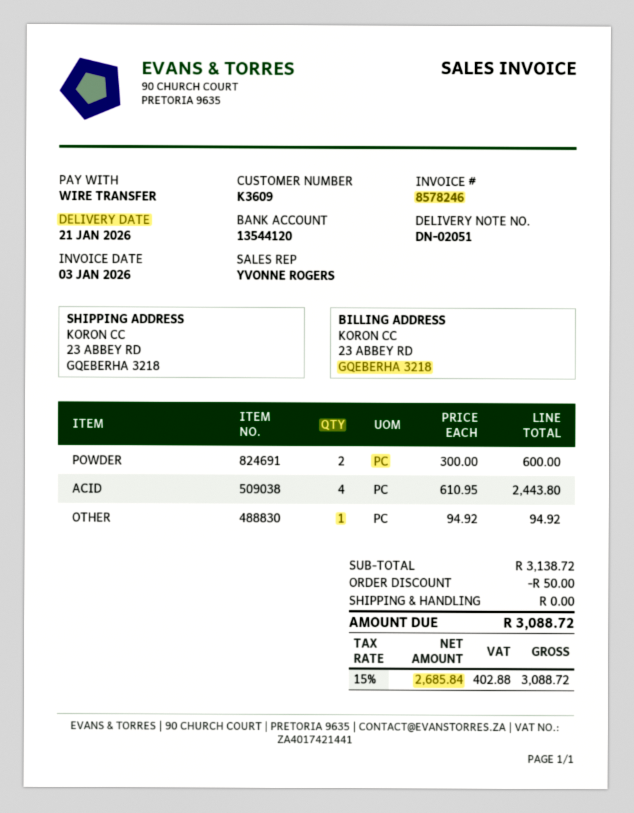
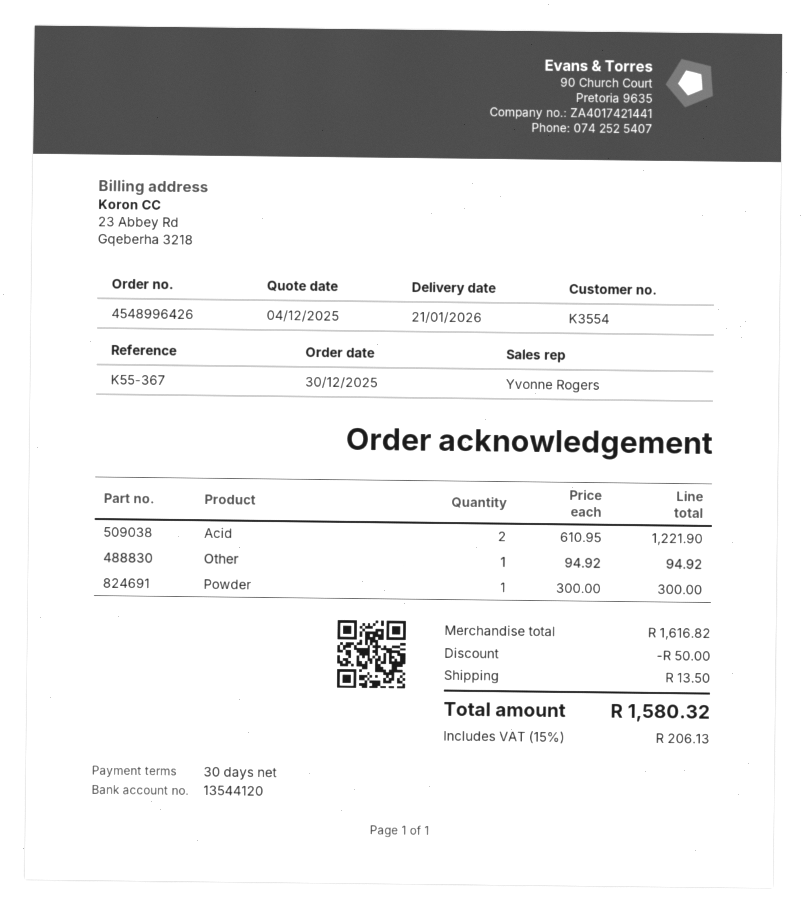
customer number: K3609 -> K3554
POWDER: 2 x 300.00 = 600.00 -> 1 x 300.00 = 300.00
ACID: 4 x 610.95 = 2443.80 -> 2 x 610.95 = 1221.90
subtotal: 3138.72 -> 1616.82
shipping: 0.00 -> 13.50
tax: 15% = 402.88 -> 15% = 206.13
total: 3088.72 -> 1580.32

